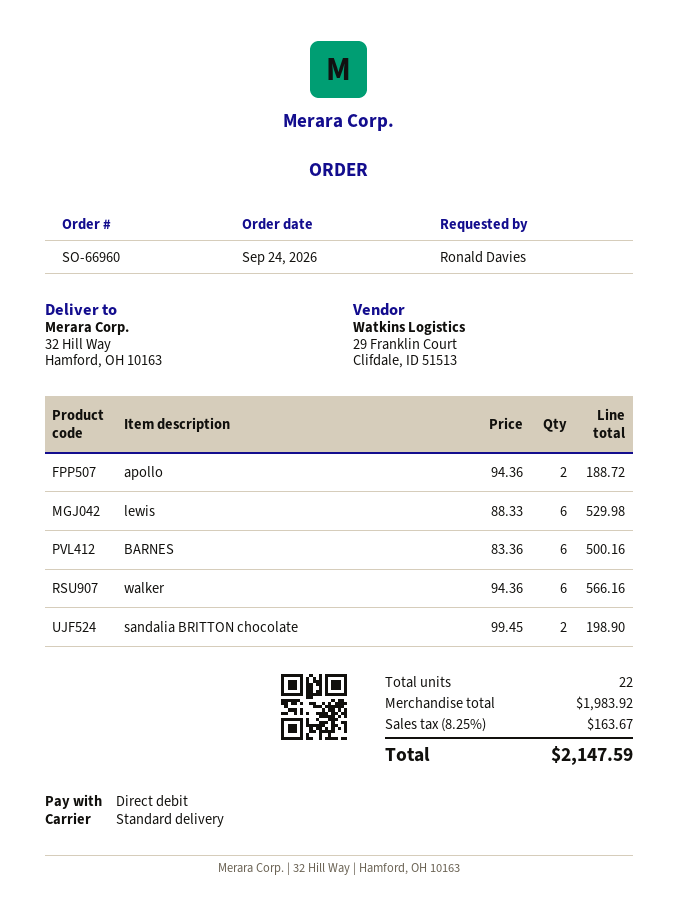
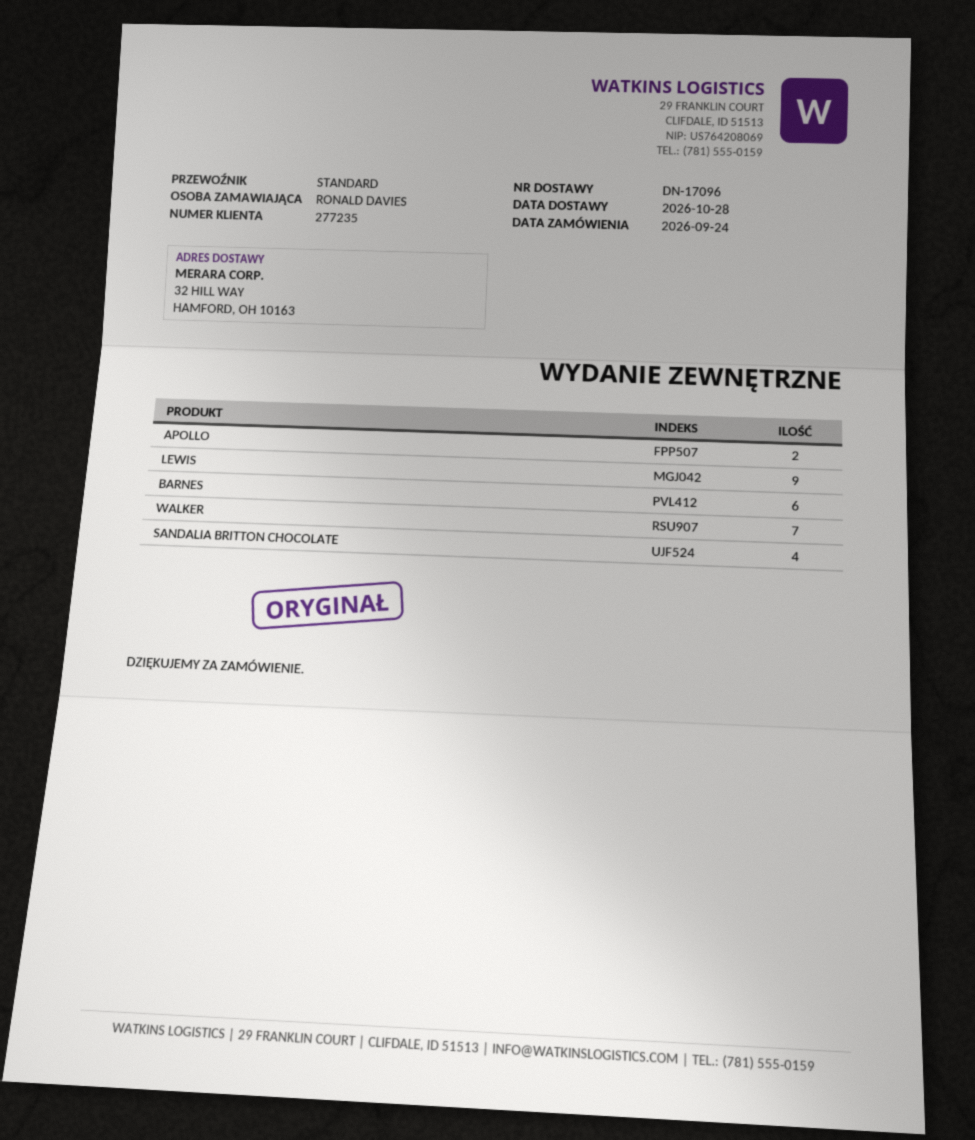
lewis: 6 -> 9
walker: 6 -> 7
sandalia BRITTON chocolate: 2 -> 4

